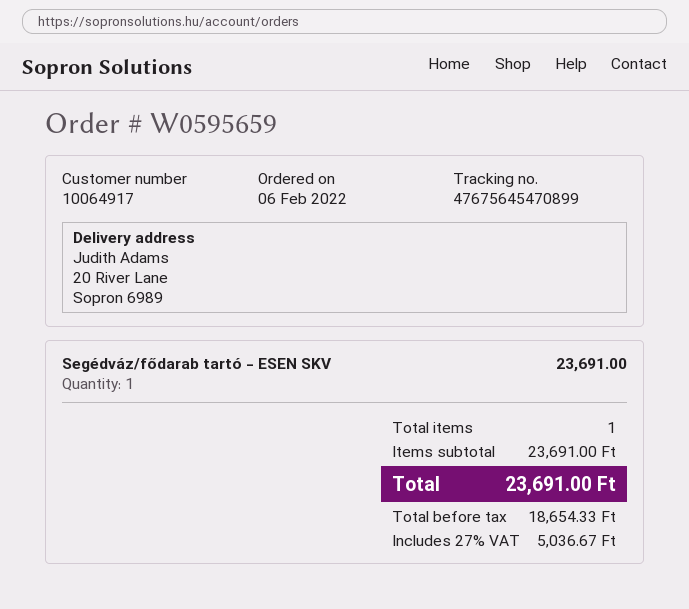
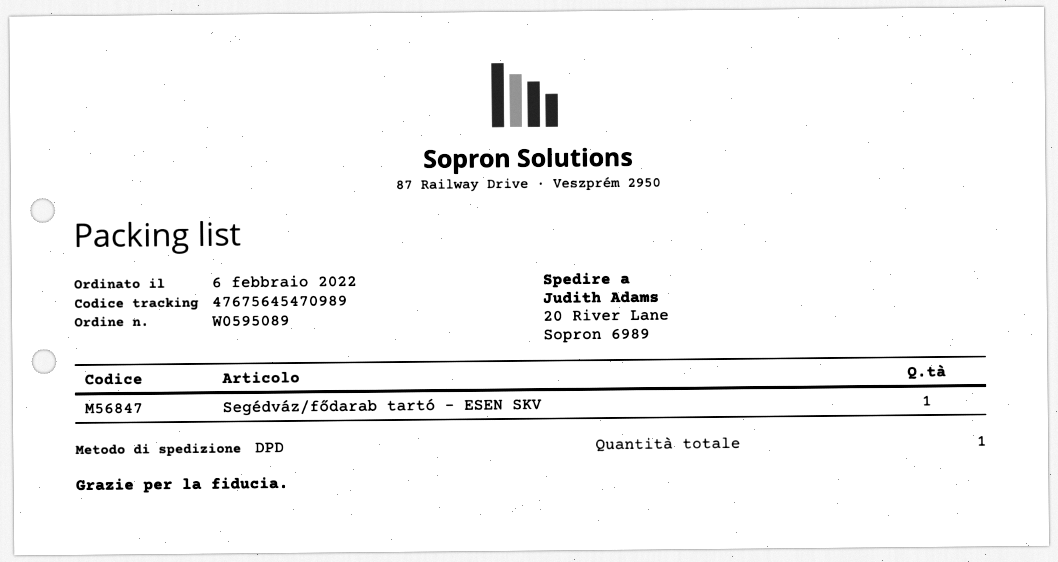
order number: W0595659 -> W0595089
tracking number: 47675645470899 -> 47675645470989

